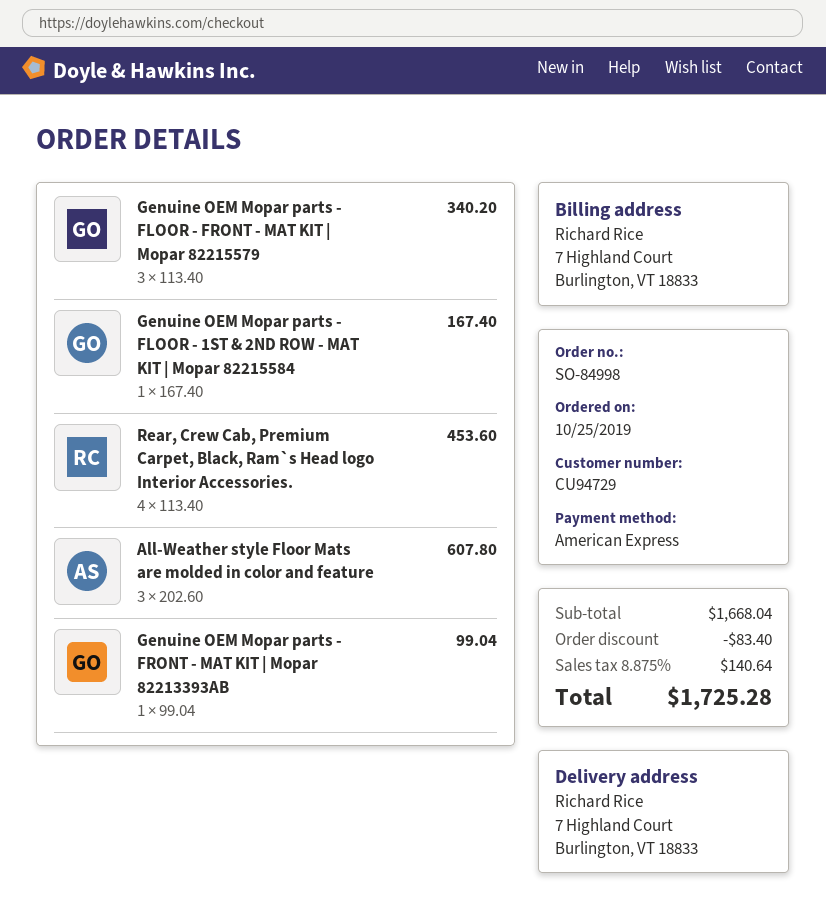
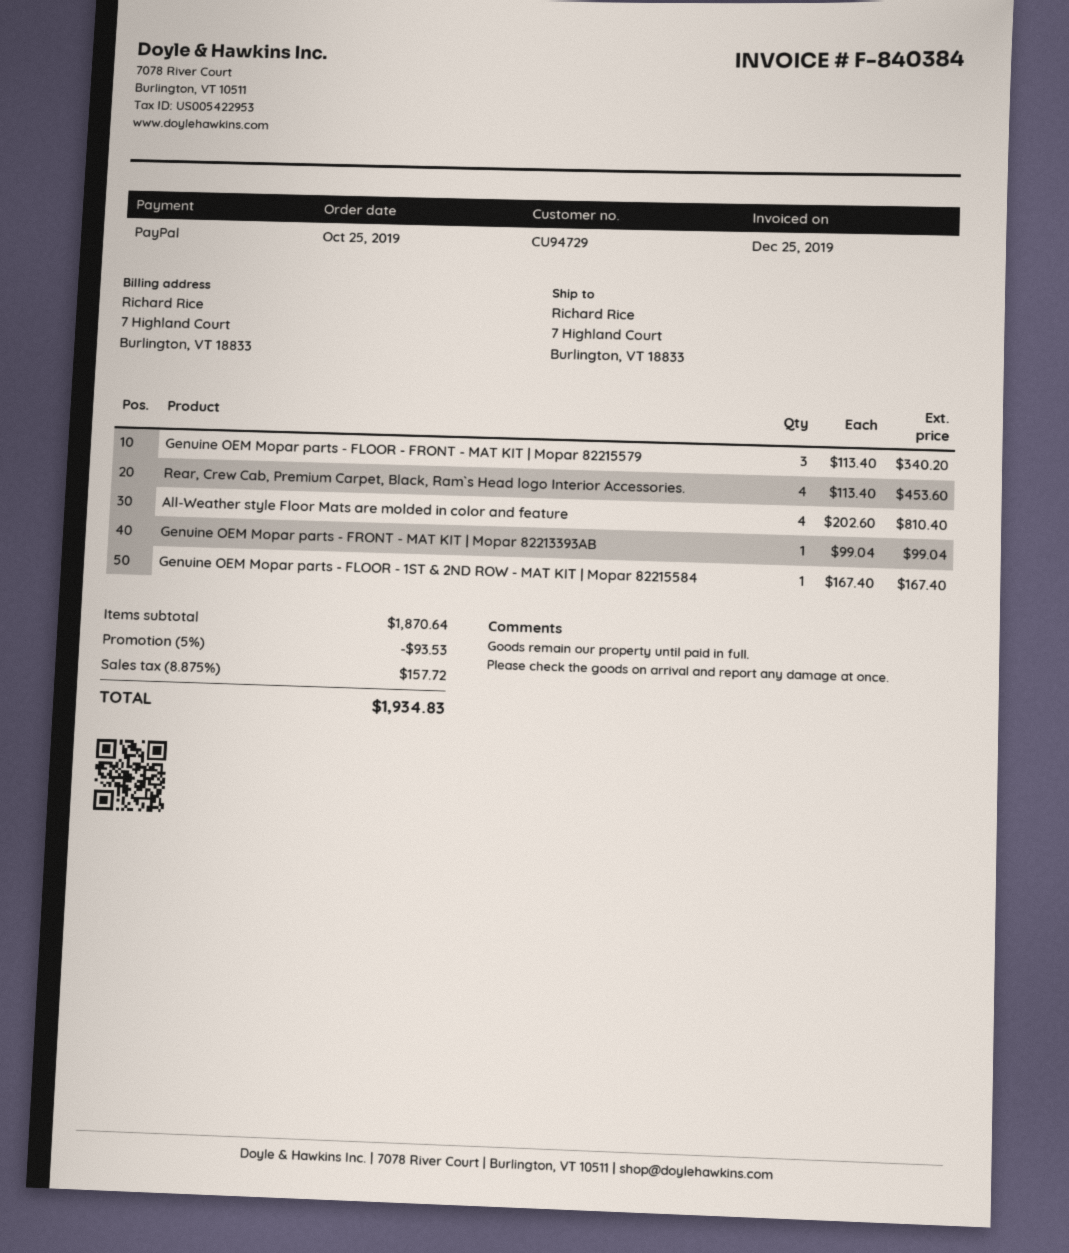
payment method: American Express -> PayPal
All-Weather style Floor Mats are molded in color and feature: 3 x 202.60 = 607.80 -> 4 x 202.60 = 810.40
subtotal: 1668.04 -> 1870.64
discount: 83.40 -> 93.53
tax: 8.875% = 140.64 -> 8.875% = 157.72
total: 1725.28 -> 1934.83

